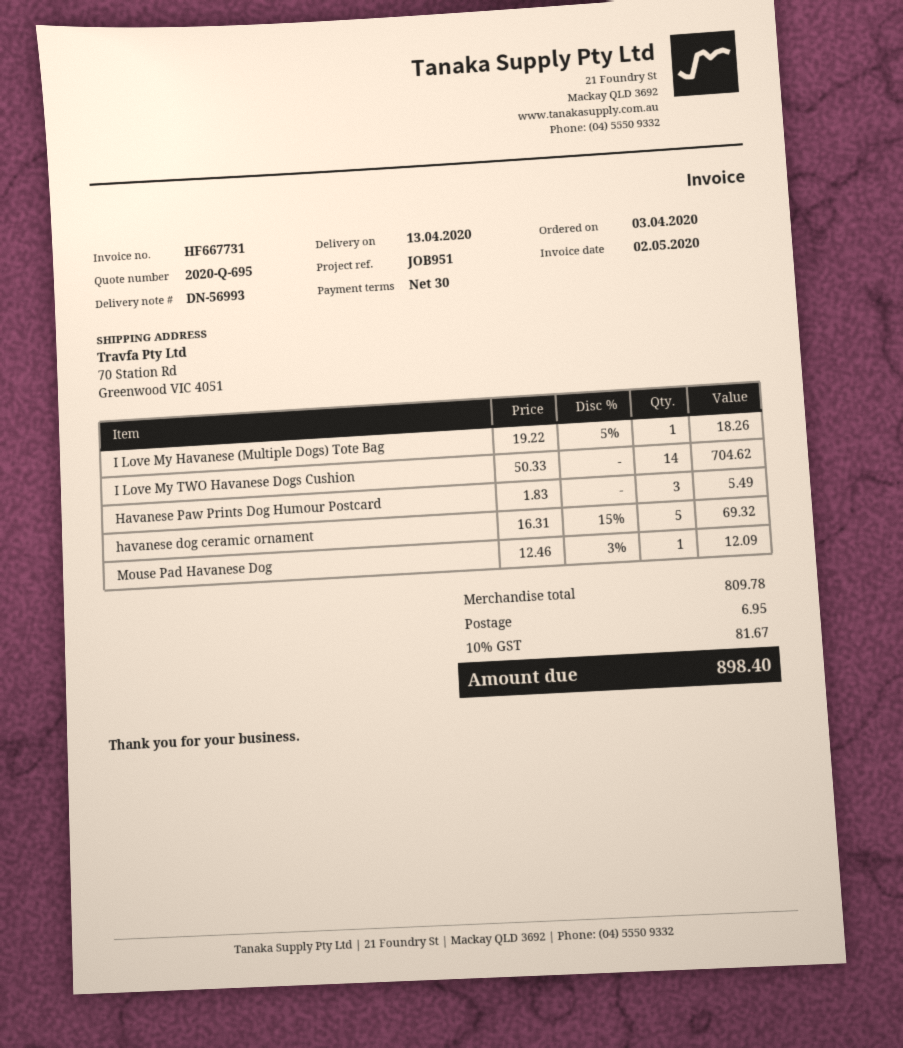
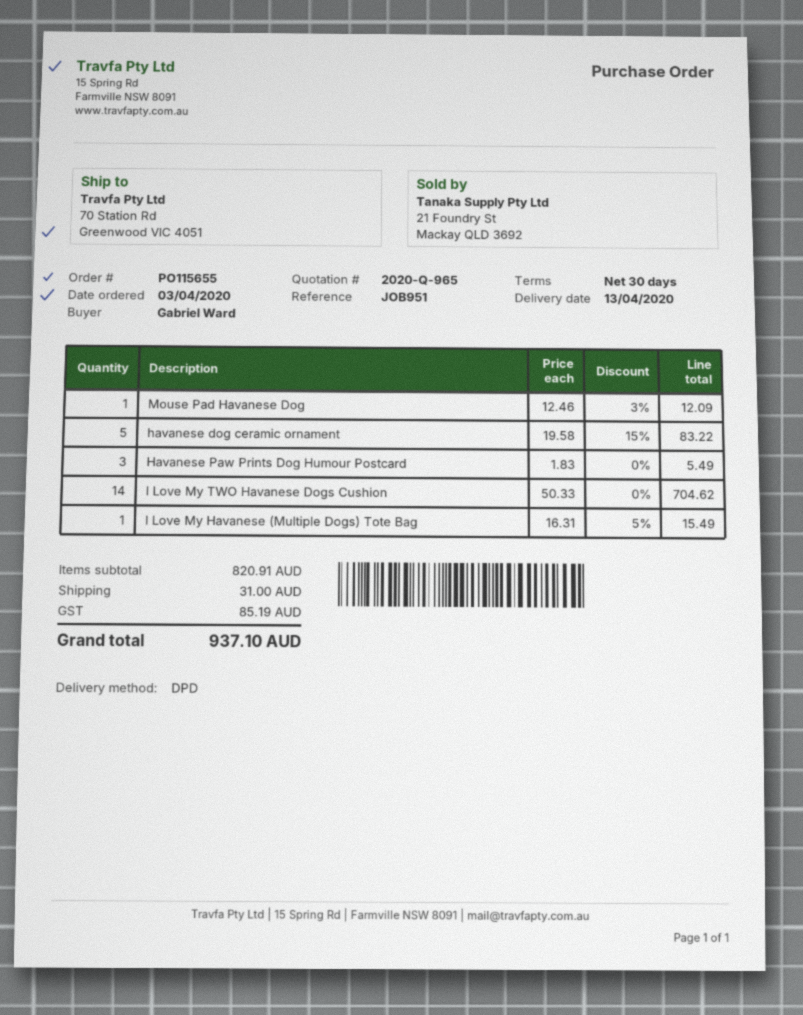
quote number: 2020-Q-695 -> 2020-Q-965
I Love My Havanese (Multiple Dogs) Tote Bag: 1 x 19.22 - 5% = 18.26 -> 1 x 16.31 - 5% = 15.49
havanese dog ceramic ornament: 5 x 16.31 - 15% = 69.32 -> 5 x 19.58 - 15% = 83.22
subtotal: 809.78 -> 820.91
shipping: 6.95 -> 31.00
tax: 81.67 -> 85.19
total: 898.40 -> 937.10

